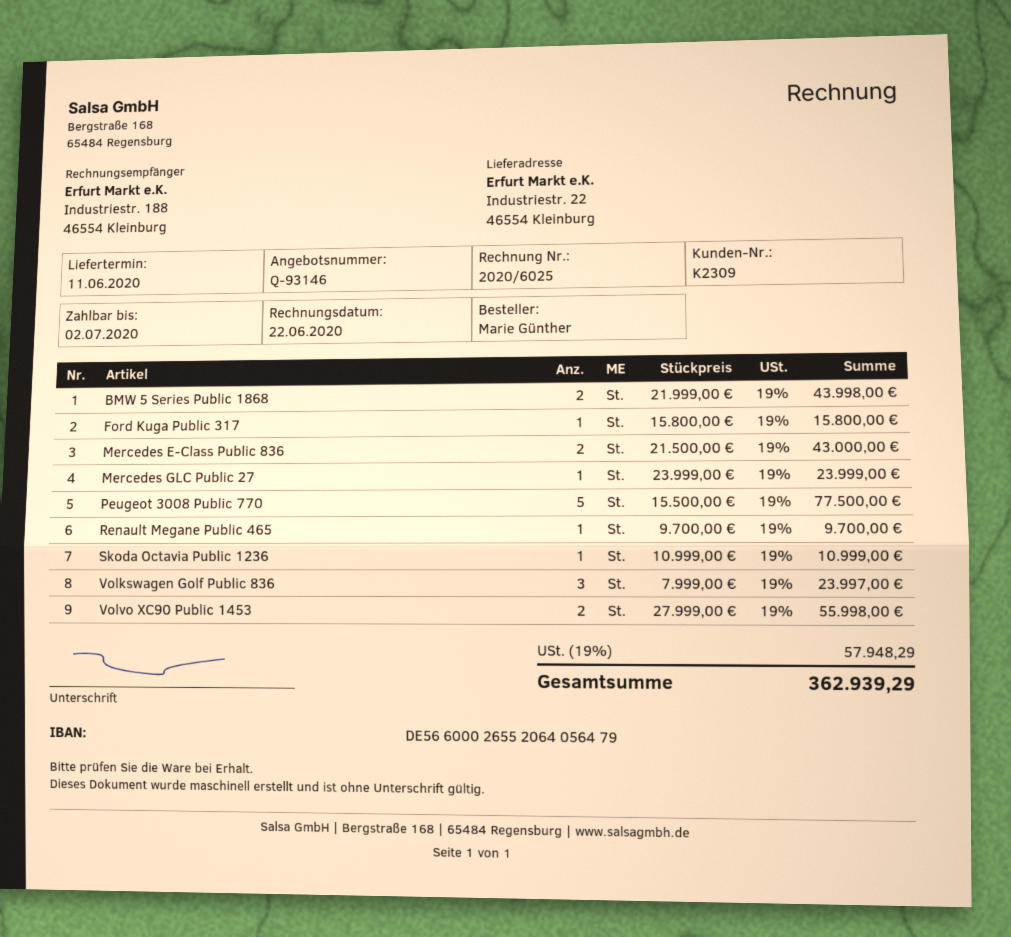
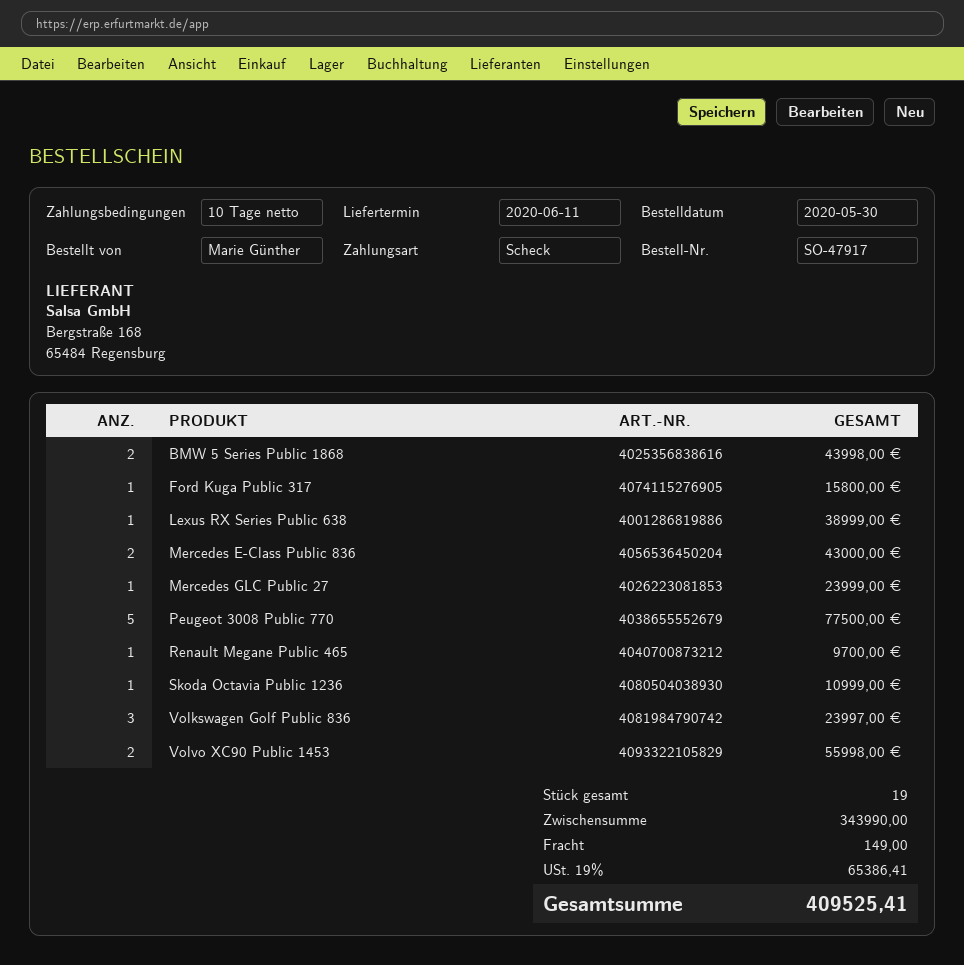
Lexus RX Series Public 638: none -> 1 for 38999.00
shipping: none -> 149.00
tax: 19% = 57948.29 -> 19% = 65386.41
total: 362939.29 -> 409525.41

